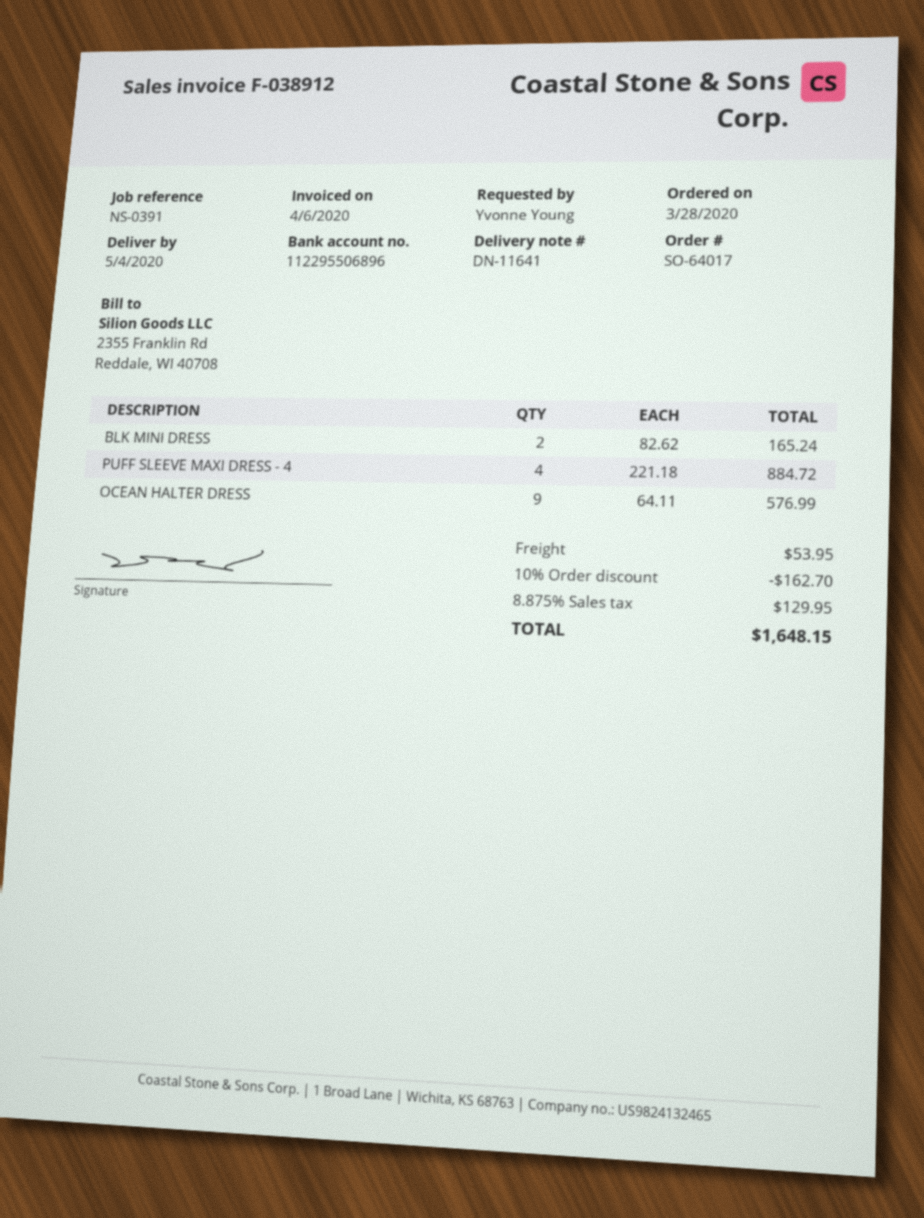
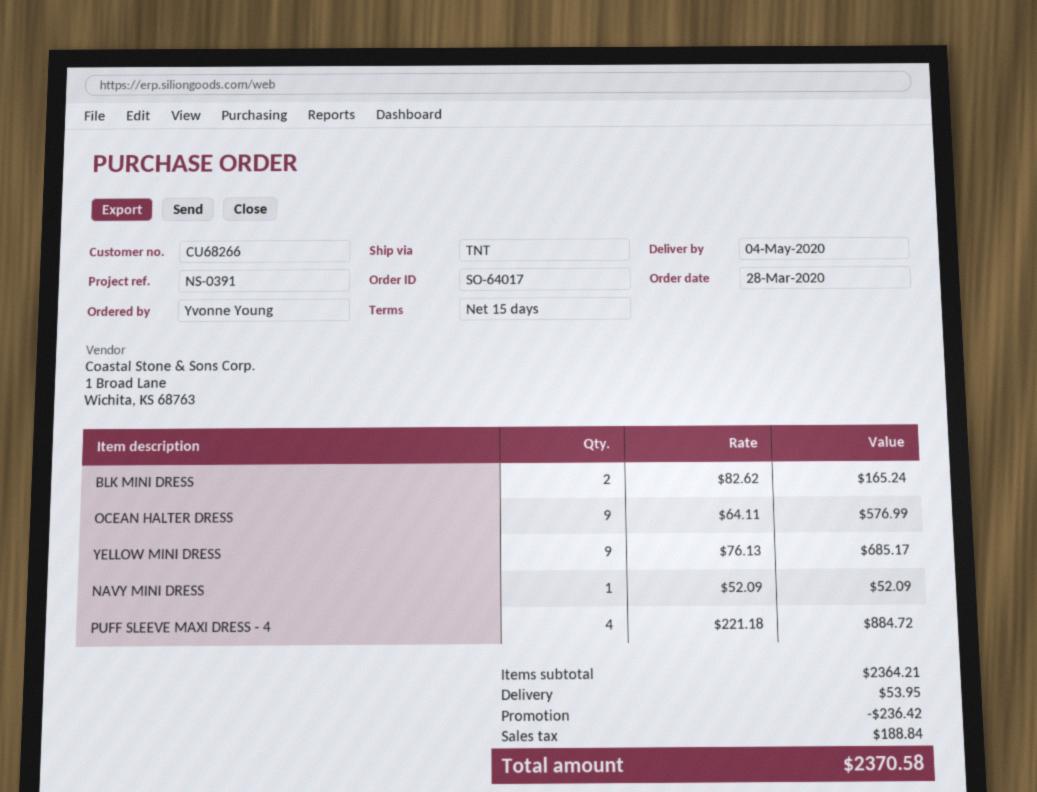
YELLOW MINI DRESS: none -> 9 x 76.13 = 685.17
NAVY MINI DRESS: none -> 1 x 52.09 = 52.09
discount: 162.70 -> 236.42
tax: 129.95 -> 188.84
total: 1648.15 -> 2370.58

